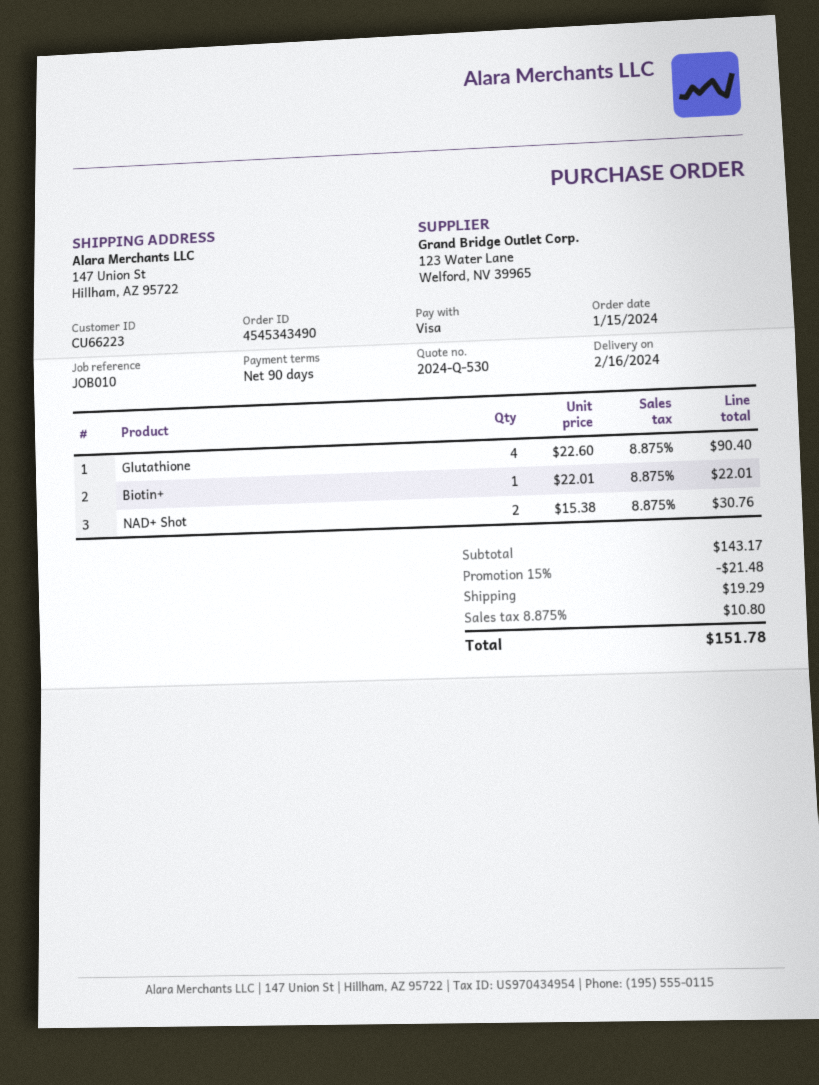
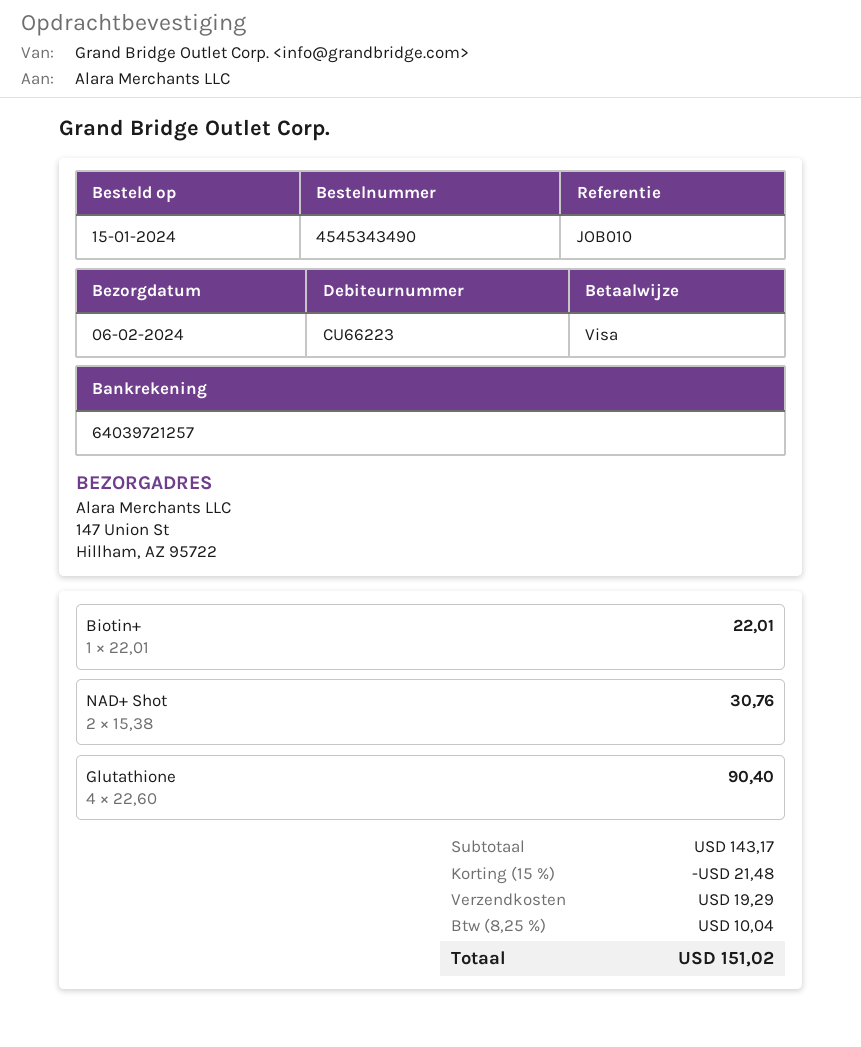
delivery date: 2024-02-16 -> 2024-02-06
tax: 8.875% = 10.80 -> 8.25% = 10.04
total: 151.78 -> 151.02

